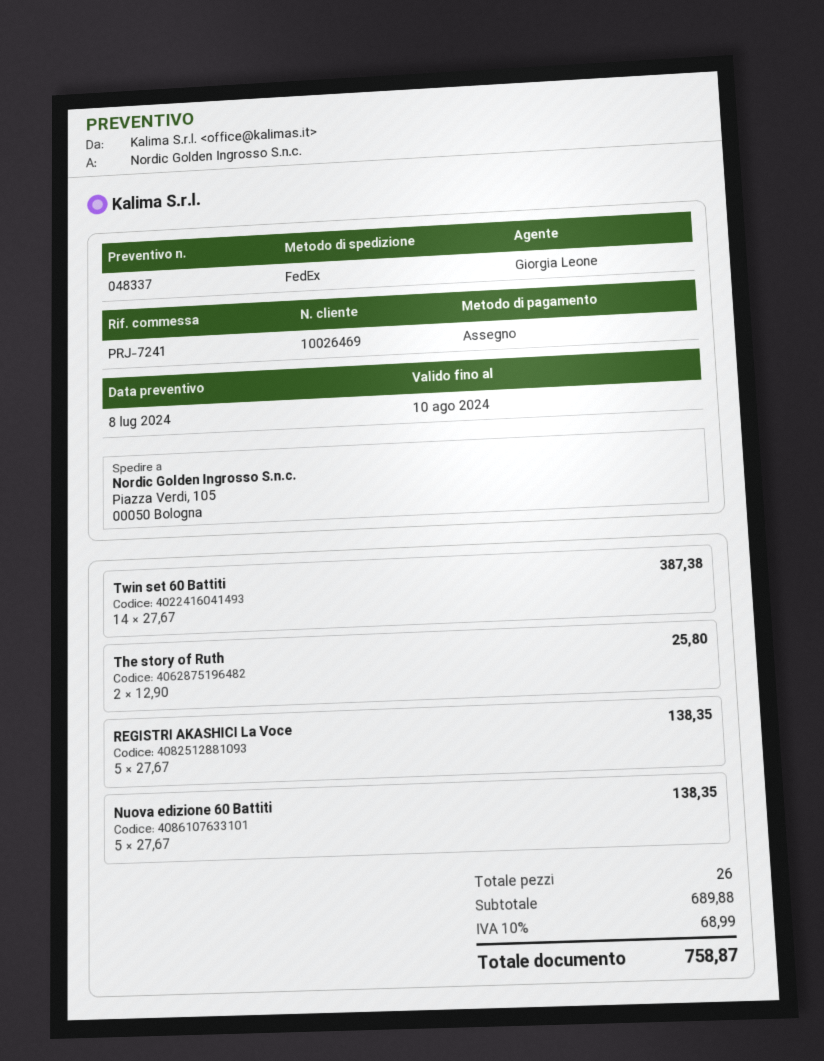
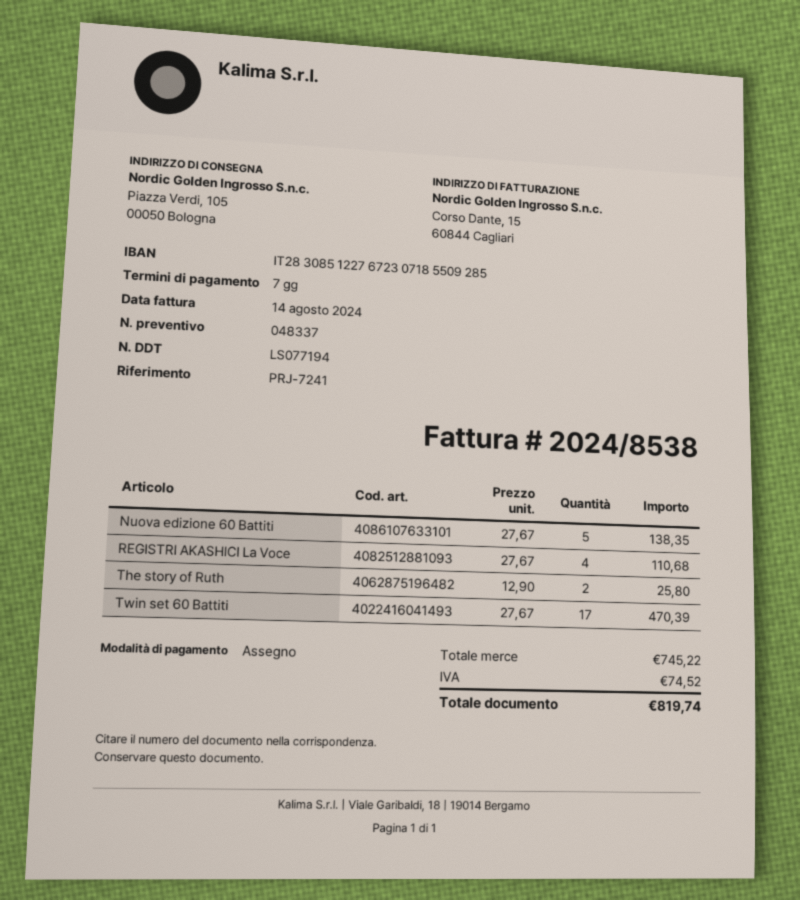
Twin set 60 Battiti: 14 x 27.67 = 387.38 -> 17 x 27.67 = 470.39
REGISTRI AKASHICI La Voce: 5 x 27.67 = 138.35 -> 4 x 27.67 = 110.68
subtotal: 689.88 -> 745.22
tax: 68.99 -> 74.52
total: 758.87 -> 819.74

